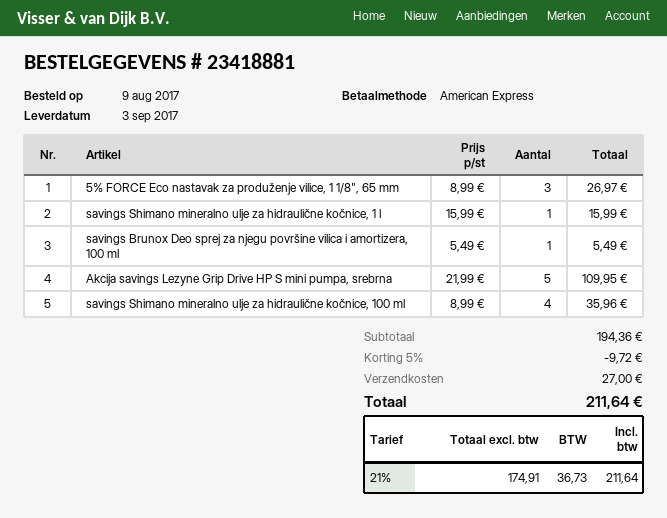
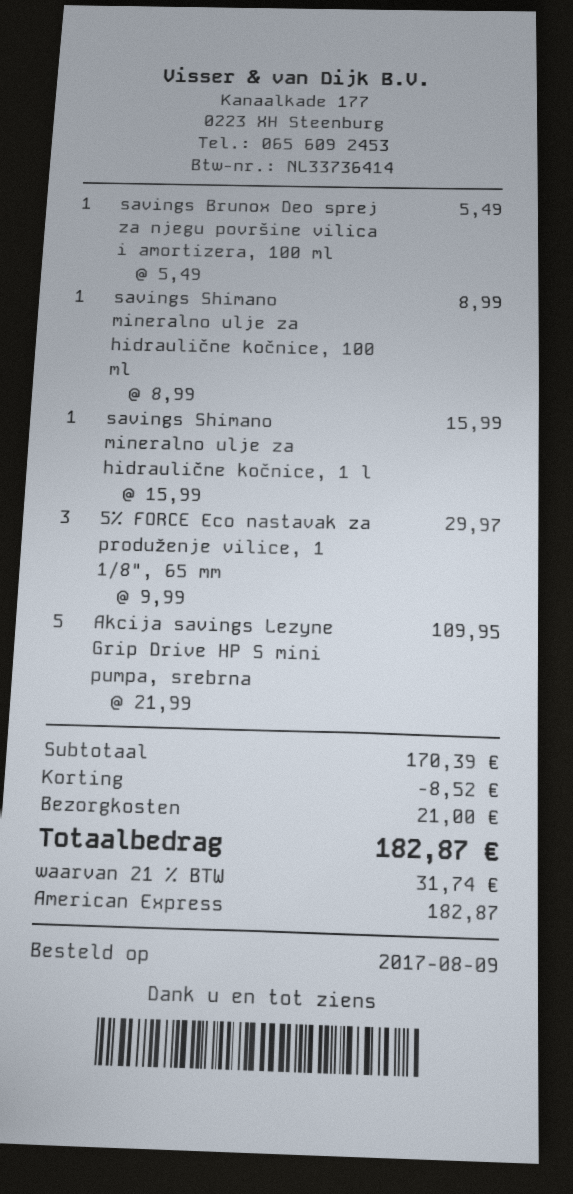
5% FORCE Eco nastavak za produženje vilice, 1 1/8", 65 mm: 3 x 8.99 = 26.97 -> 3 x 9.99 = 29.97
savings Shimano mineralno ulje za hidraulične kočnice, 100 ml: 4 x 8.99 = 35.96 -> 1 x 8.99 = 8.99
subtotal: 194.36 -> 170.39
discount: 9.72 -> 8.52
shipping: 27.00 -> 21.00
tax: 21% = 36.73 -> 21% = 31.74
total: 211.64 -> 182.87

